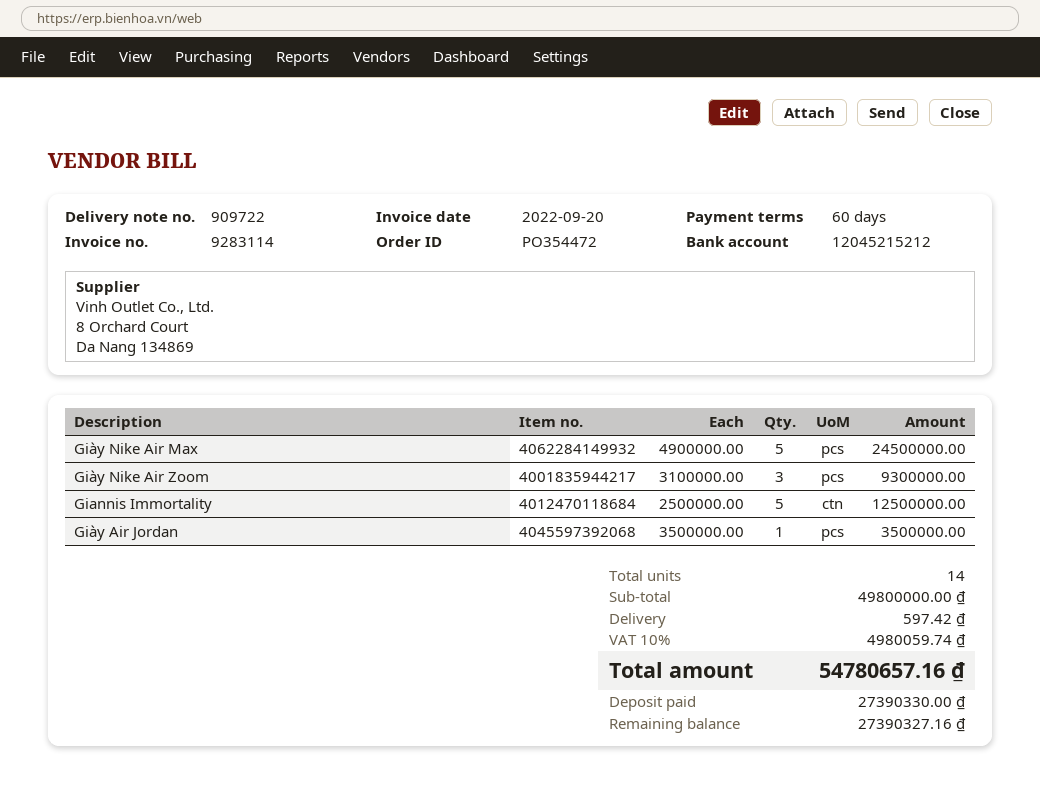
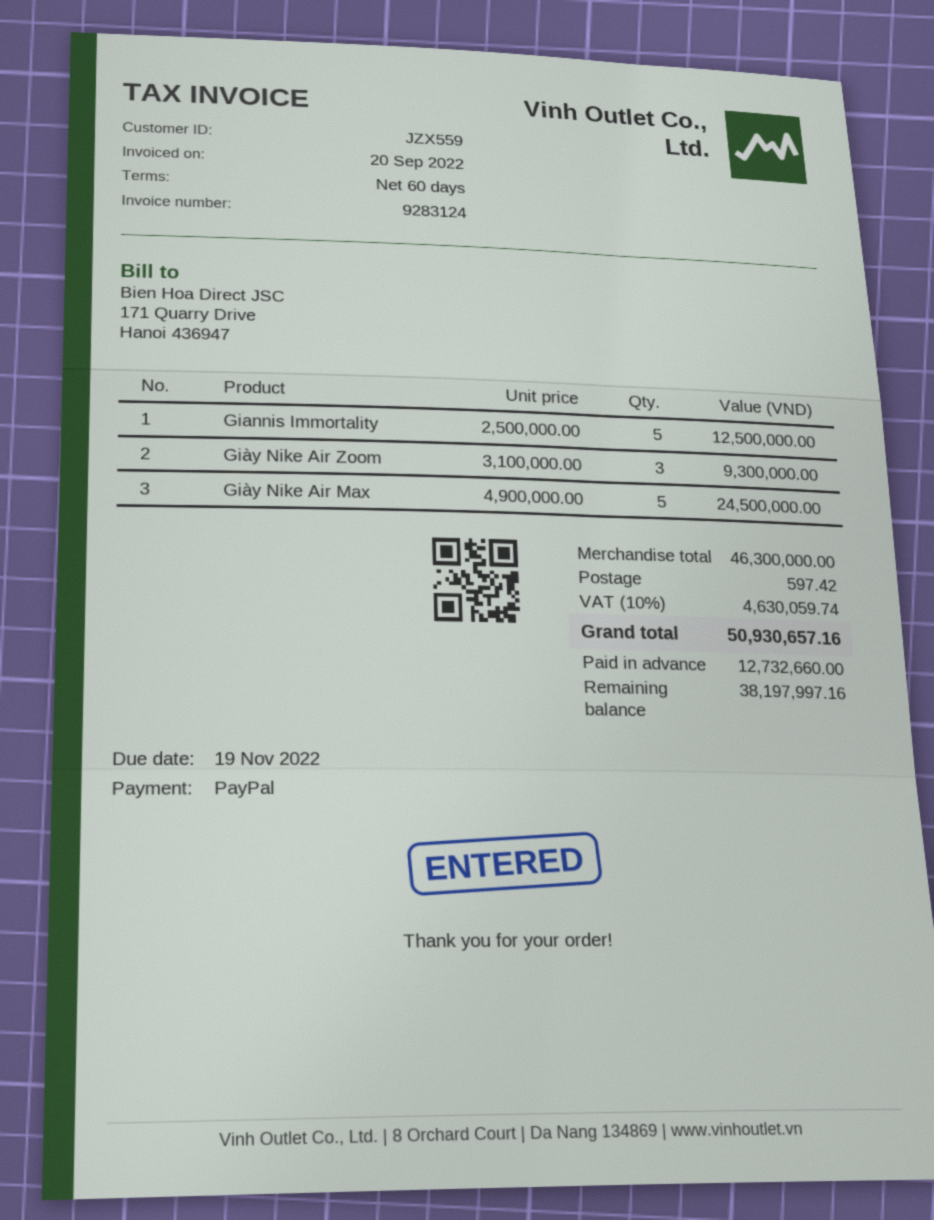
invoice number: 9283114 -> 9283124
Giày Air Jordan: 1 x 3500000.00 = 3500000.00 -> none
subtotal: 49800000.00 -> 46300000.00
tax: 10% = 4980059.74 -> 10% = 4630059.74
total: 54780657.16 -> 50930657.16
deposit: 27390330.00 -> 12732660.00
balance: 27390327.16 -> 38197997.16

